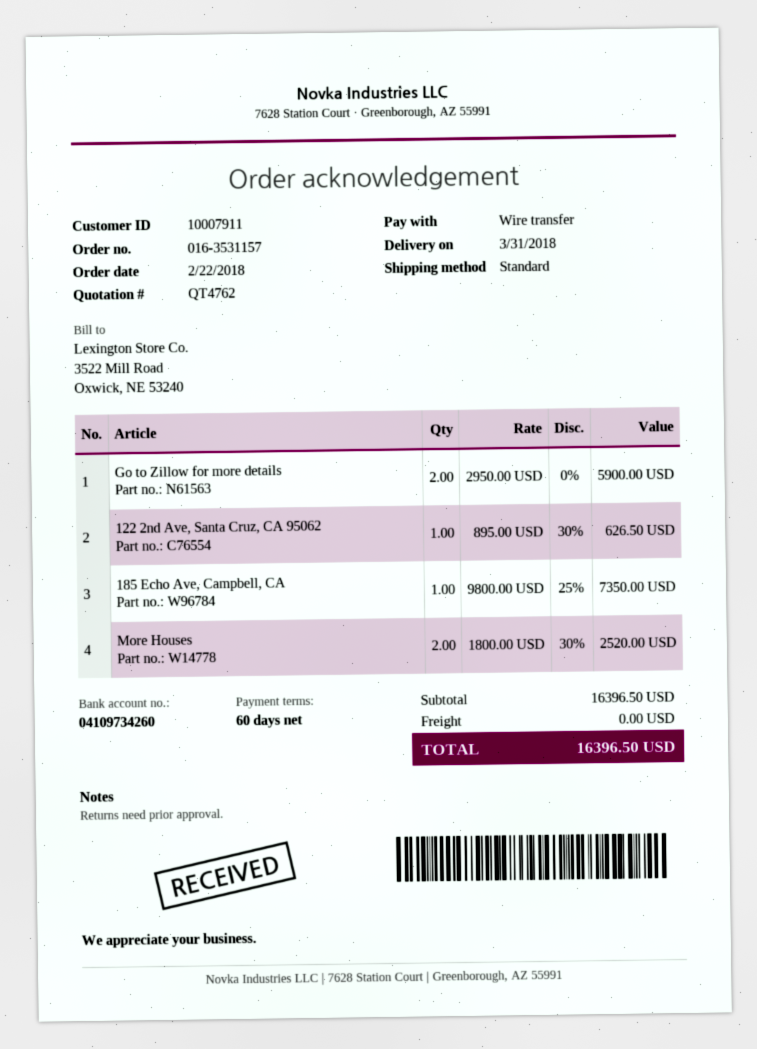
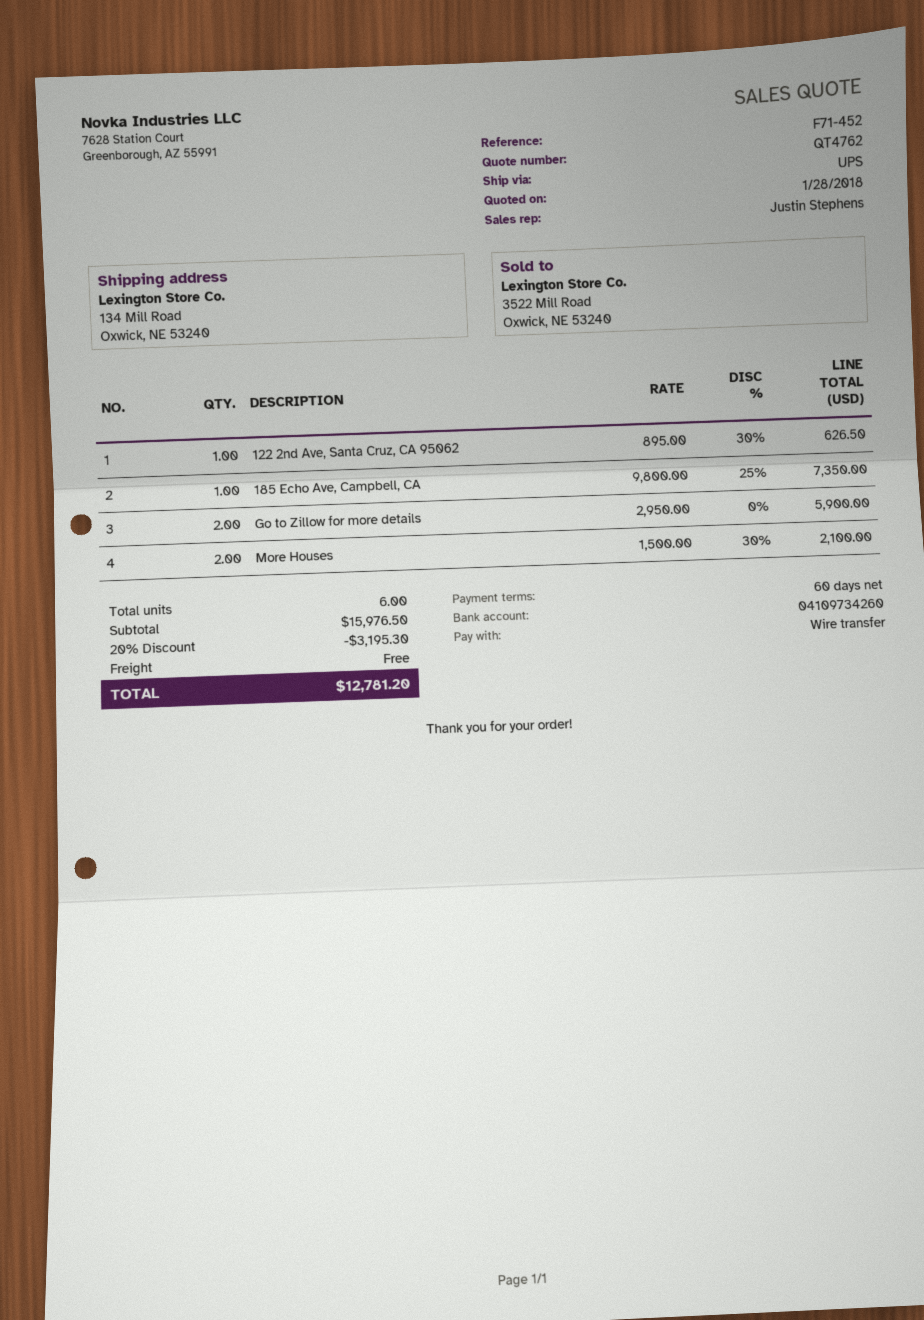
shipping method: standard -> UPS
More Houses: 2 x 1800.00 - 30% = 2520.00 -> 2 x 1500.00 - 30% = 2100.00
subtotal: 16396.50 -> 15976.50
discount: none -> 20% = 3195.30
total: 16396.50 -> 12781.20

